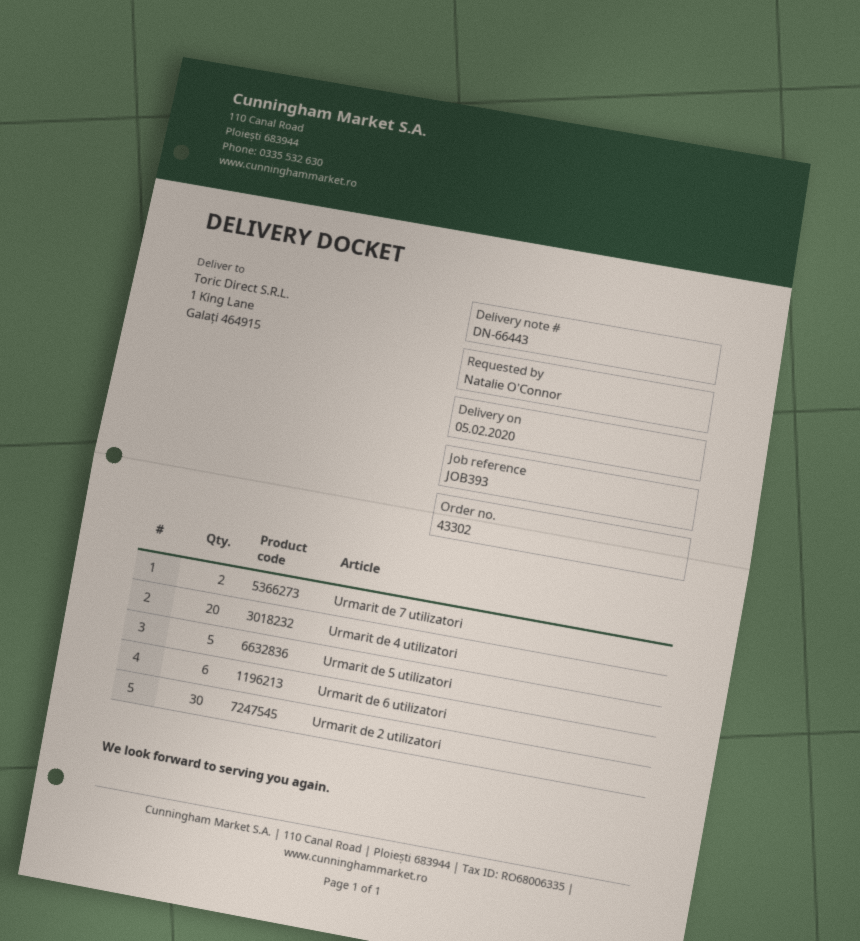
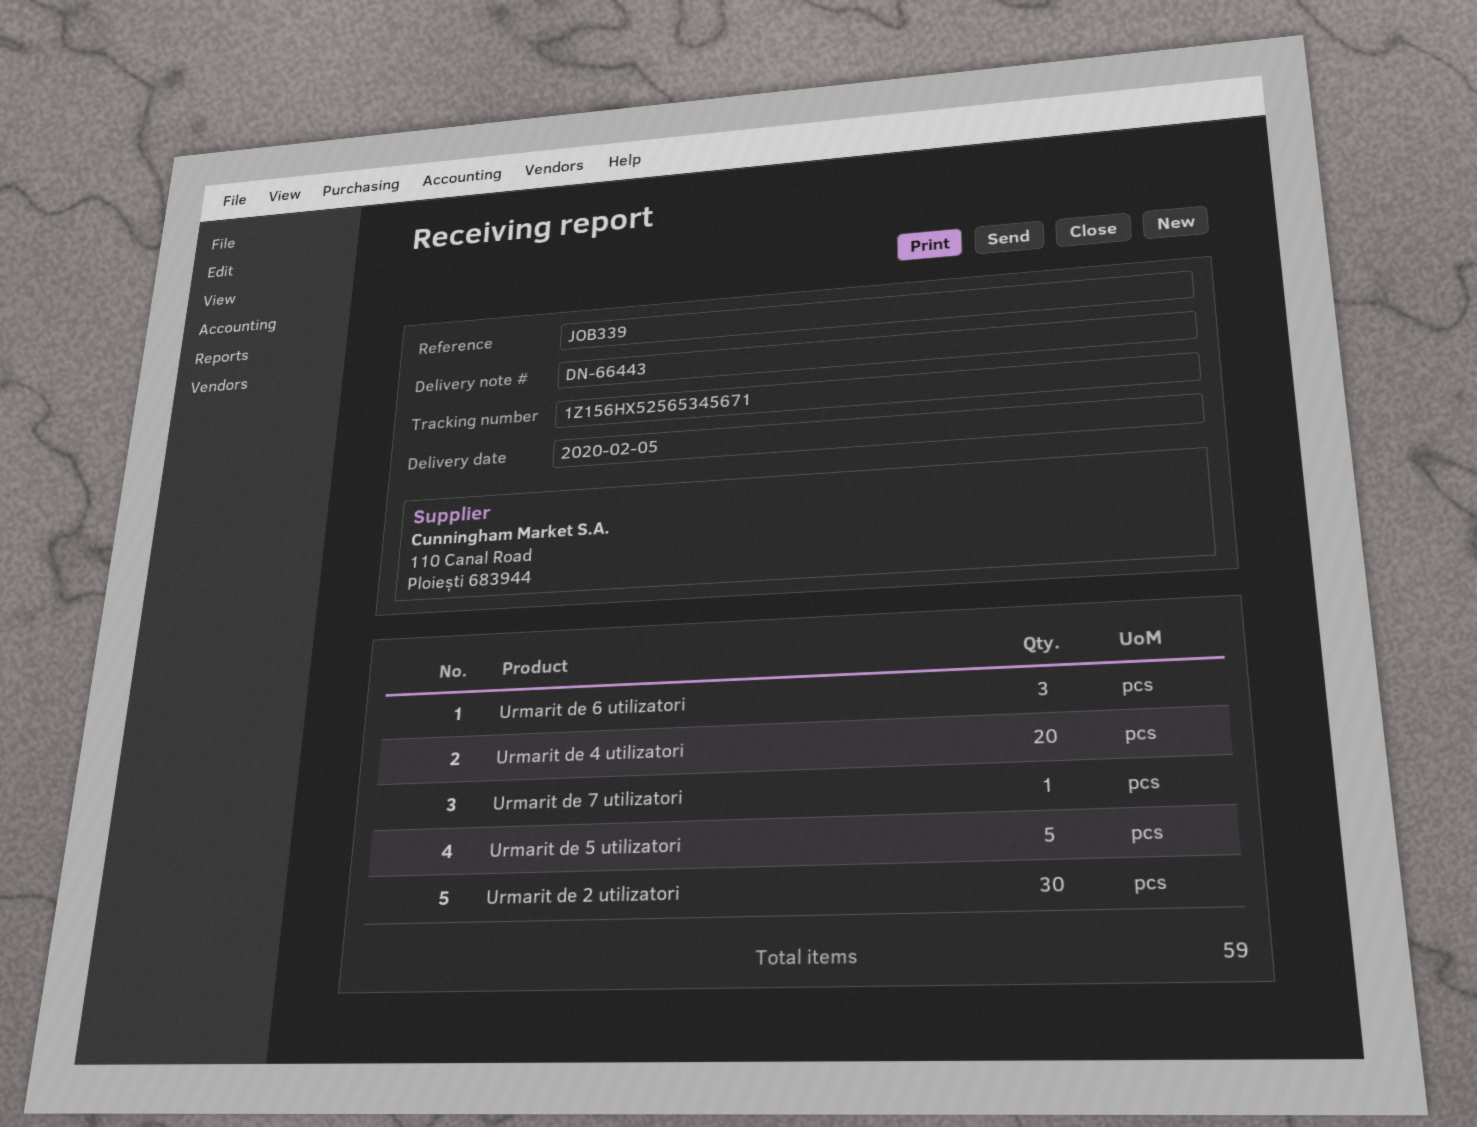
reference: JOB393 -> JOB339
Urmarit de 7 utilizatori: 2 -> 1
Urmarit de 6 utilizatori: 6 -> 3

